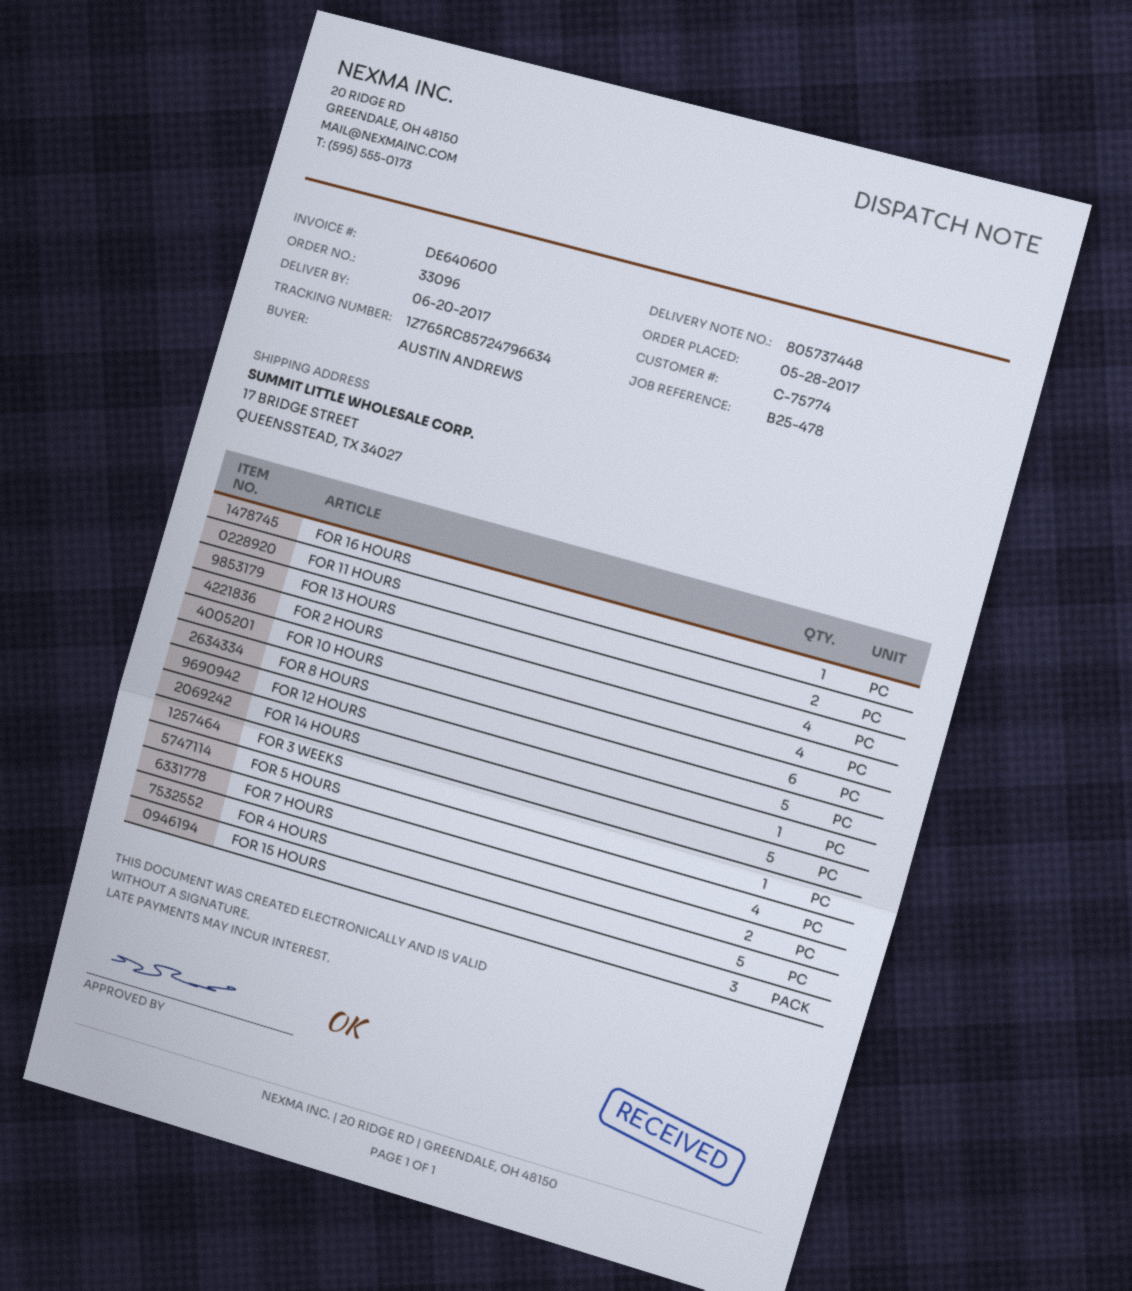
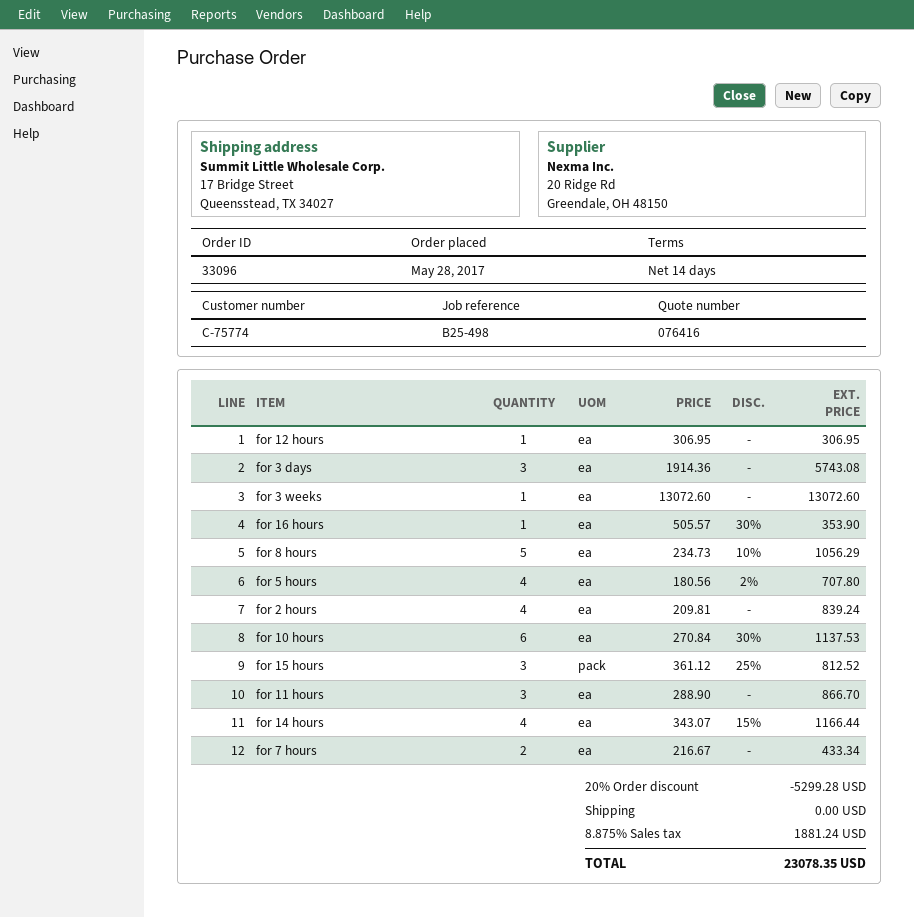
reference: B25-478 -> B25-498
FOR 11 HOURS: 2 -> 3
FOR 13 HOURS: 4 -> none
FOR 14 HOURS: 5 -> 4
FOR 4 HOURS: 5 -> none
for 3 days: none -> 3

